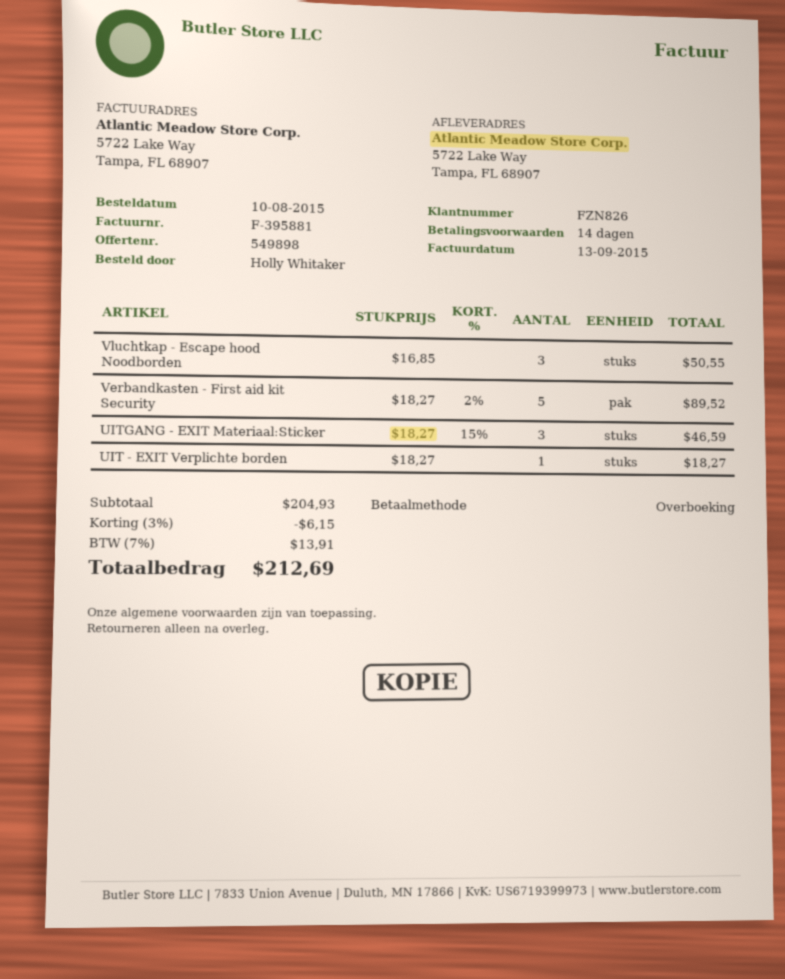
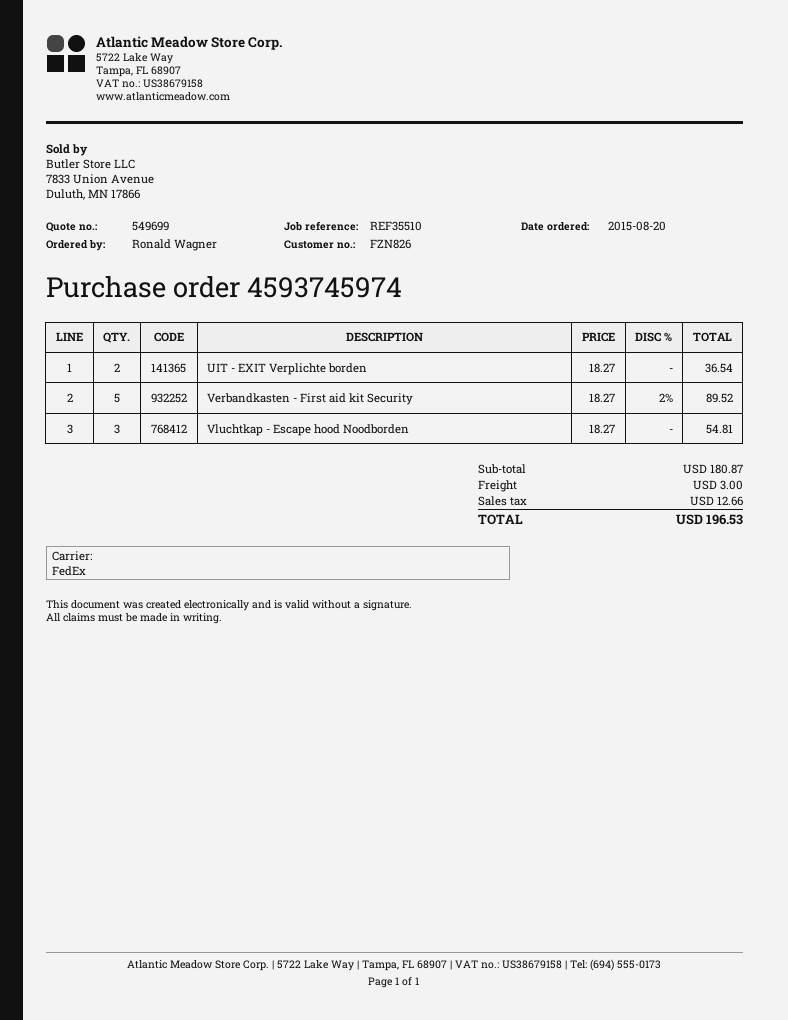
quote number: 549898 -> 549699
order date: 2015-08-10 -> 2015-08-20
ordered by: Holly Whitaker -> Ronald Wagner
Vluchtkap - Escape hood Noodborden: 3 x 16.85 = 50.55 -> 3 x 18.27 = 54.81
UITGANG - EXIT Materiaal:Sticker: 3 x 18.27 - 15% = 46.59 -> none
UIT - EXIT Verplichte borden: 1 x 18.27 = 18.27 -> 2 x 18.27 = 36.54
subtotal: 204.93 -> 180.87
discount: 3% = 6.15 -> none
shipping: none -> 3.00
tax: 13.91 -> 12.66
total: 212.69 -> 196.53

